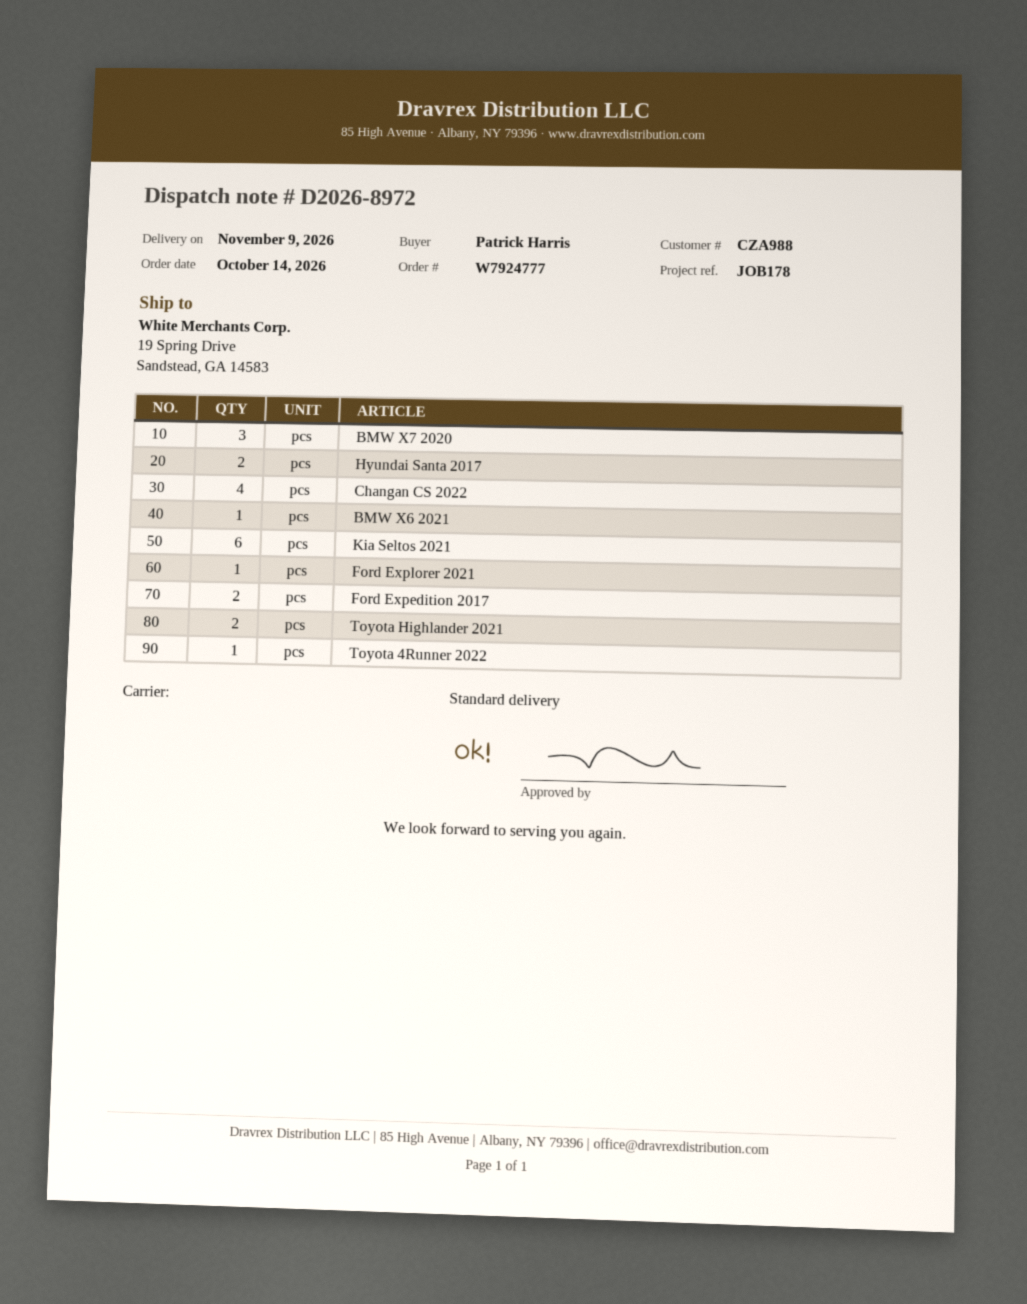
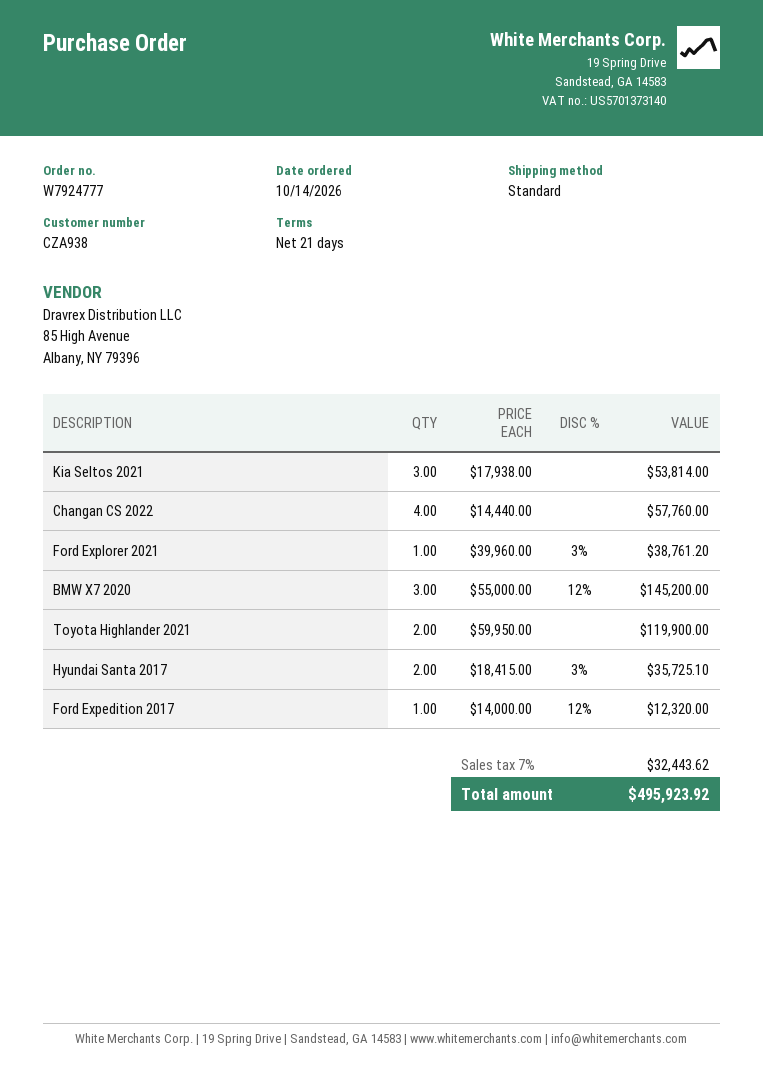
customer number: CZA988 -> CZA938
BMW X6 2021: 1 -> none
Kia Seltos 2021: 6 -> 3
Ford Expedition 2017: 2 -> 1
Toyota 4Runner 2022: 1 -> none

